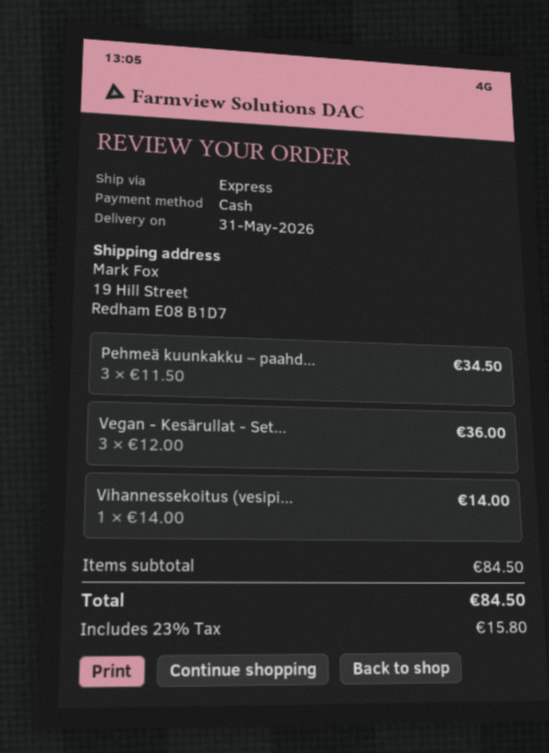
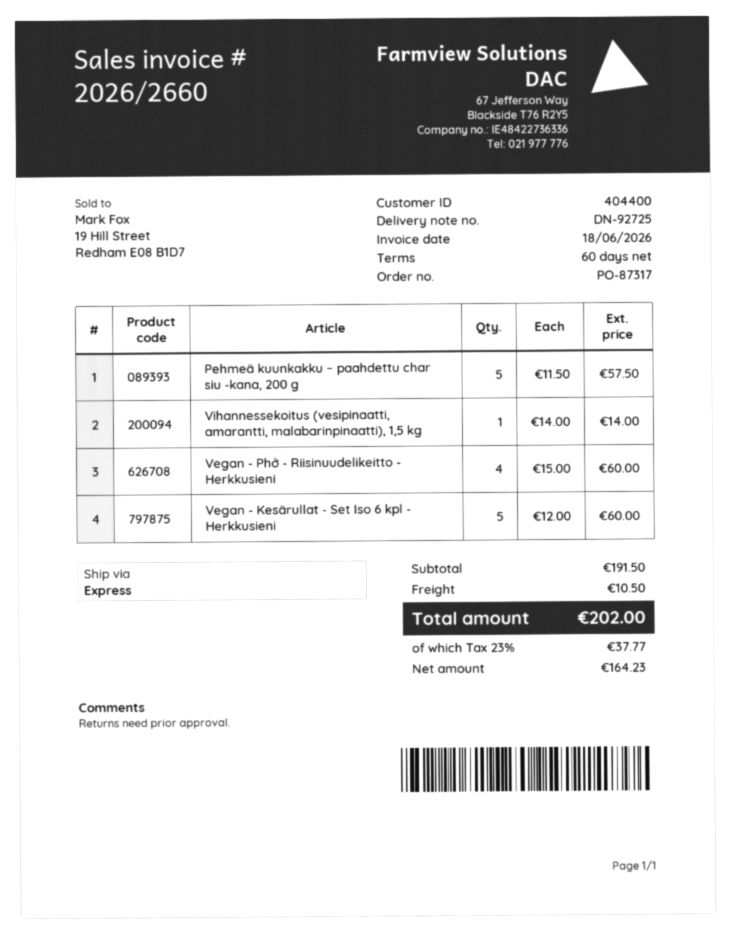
Pehmeä kuunkakku – paahd...: 3 x 11.50 = 34.50 -> 5 x 11.50 = 57.50
Vegan - Kesärullat - Set...: 3 x 12.00 = 36.00 -> 5 x 12.00 = 60.00
Vegan - Phở - Riisinuudelikeitto - Herkkusieni: none -> 4 x 15.00 = 60.00
subtotal: 84.50 -> 191.50
shipping: none -> 10.50
tax: 23% = 15.80 -> 23% = 37.77
total: 84.50 -> 202.00

